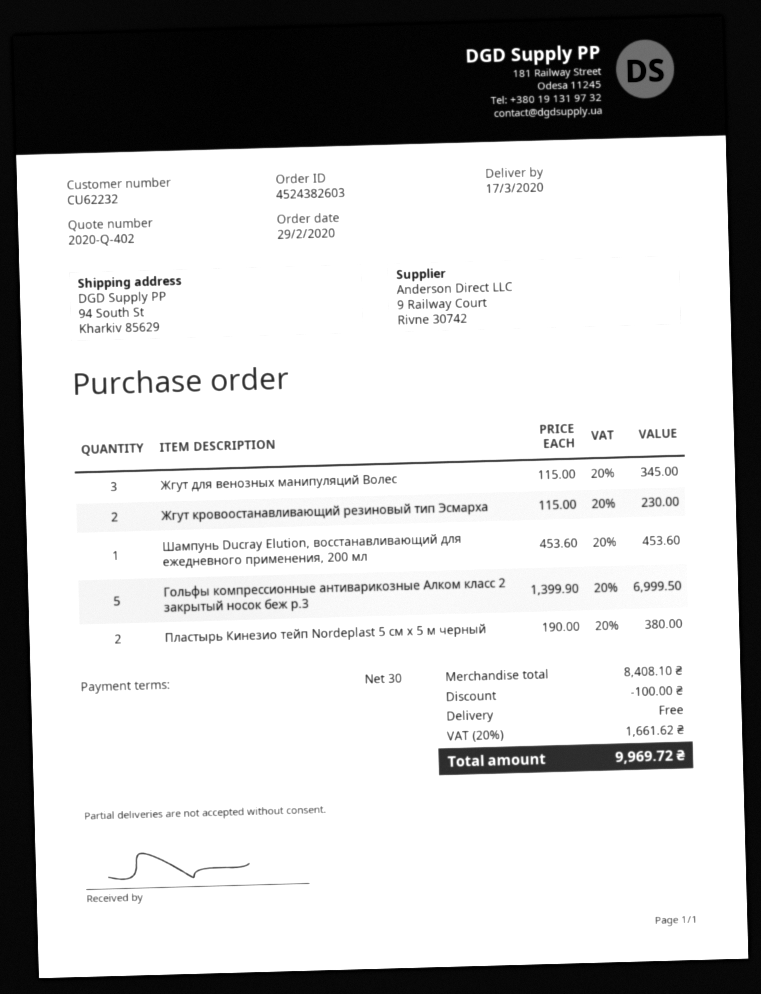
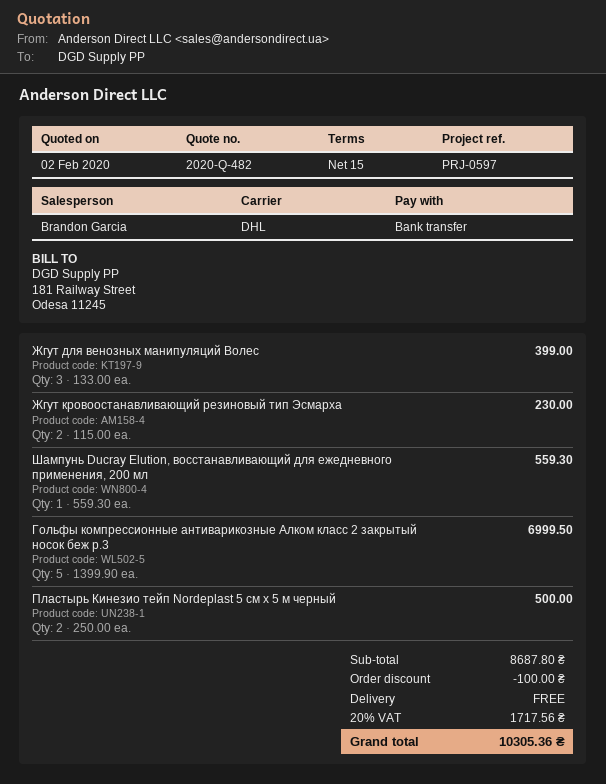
quote number: 2020-Q-402 -> 2020-Q-482
payment terms: 30 days -> 15 days
Жгут для венозных манипуляций Волес: 3 x 115.00 = 345.00 -> 3 x 133.00 = 399.00
Шампунь Ducray Elution, восстанавливающий для ежедневного применения, 200 мл: 1 x 453.60 = 453.60 -> 1 x 559.30 = 559.30
Пластырь Кинезио тейп Nordeplast 5 см х 5 м черный: 2 x 190.00 = 380.00 -> 2 x 250.00 = 500.00
subtotal: 8408.10 -> 8687.80
tax: 20% = 1661.62 -> 20% = 1717.56
total: 9969.72 -> 10305.36

